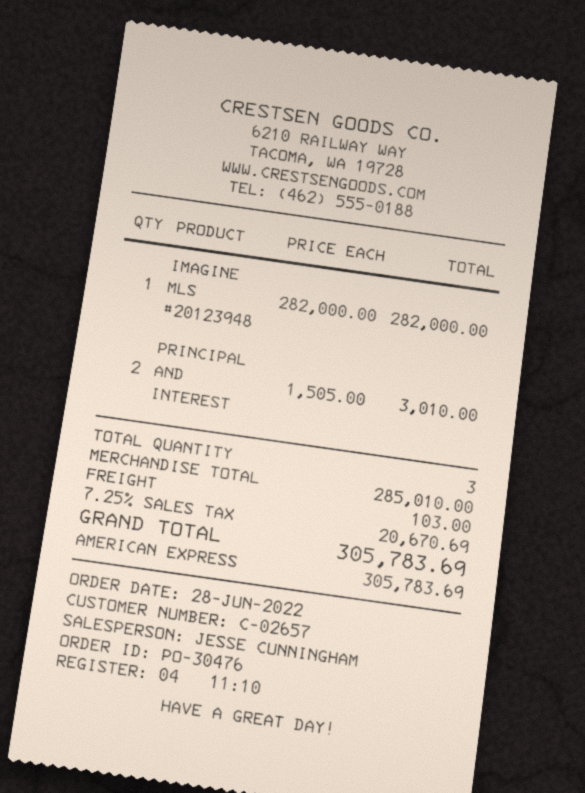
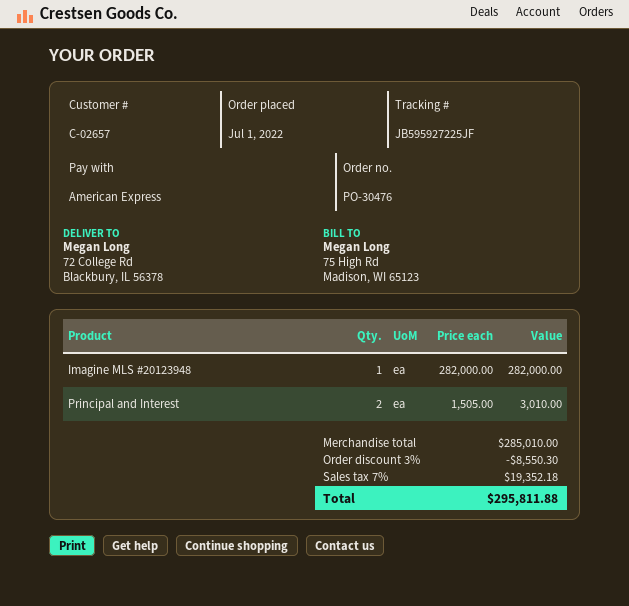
order date: 2022-06-28 -> 2022-07-01
discount: none -> 3% = 8550.30
shipping: 103.00 -> none
tax: 7.25% = 20670.69 -> 7% = 19352.18
total: 305783.69 -> 295811.88

